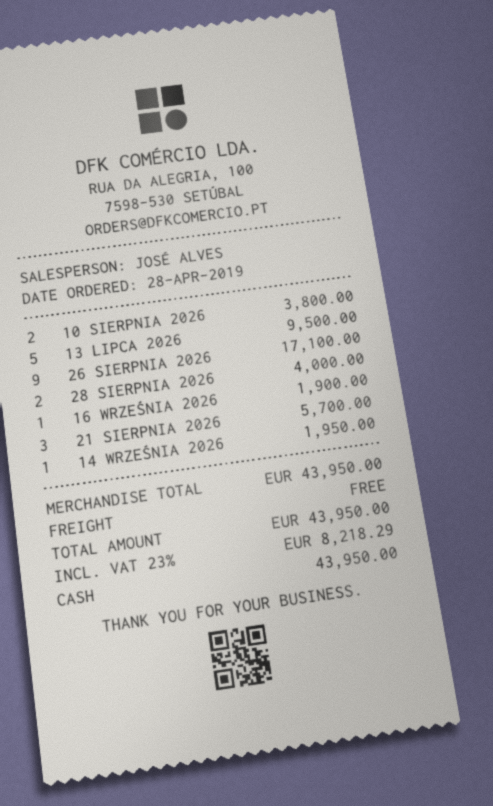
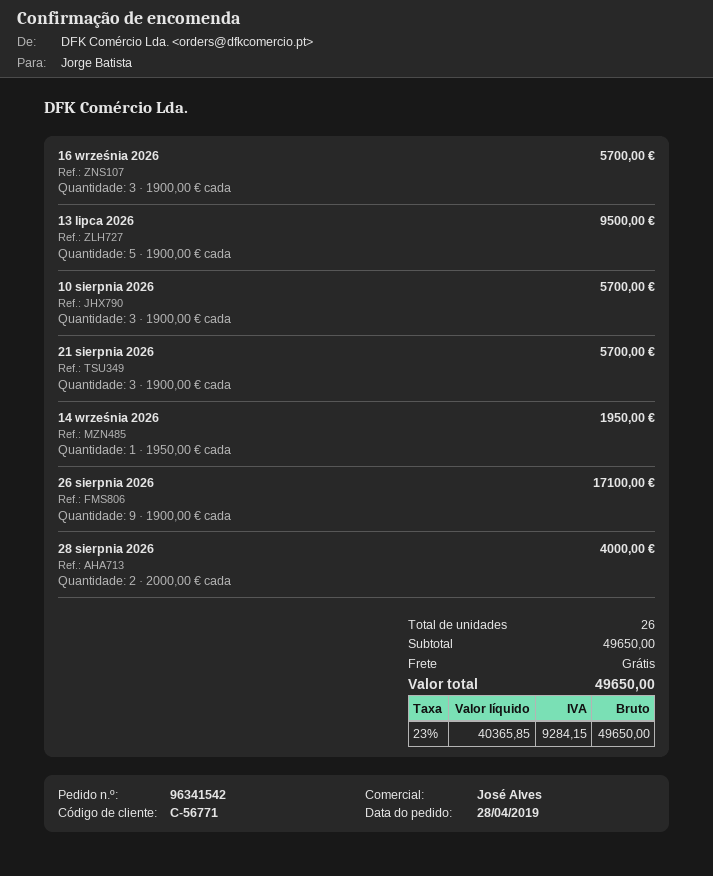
10 SIERPNIA 2026: 2 for 3800.00 -> 3 for 5700.00
16 WRZEŚNIA 2026: 1 for 1900.00 -> 3 for 5700.00
subtotal: 43950.00 -> 49650.00
tax: 23% = 8218.29 -> 23% = 9284.15
total: 43950.00 -> 49650.00

